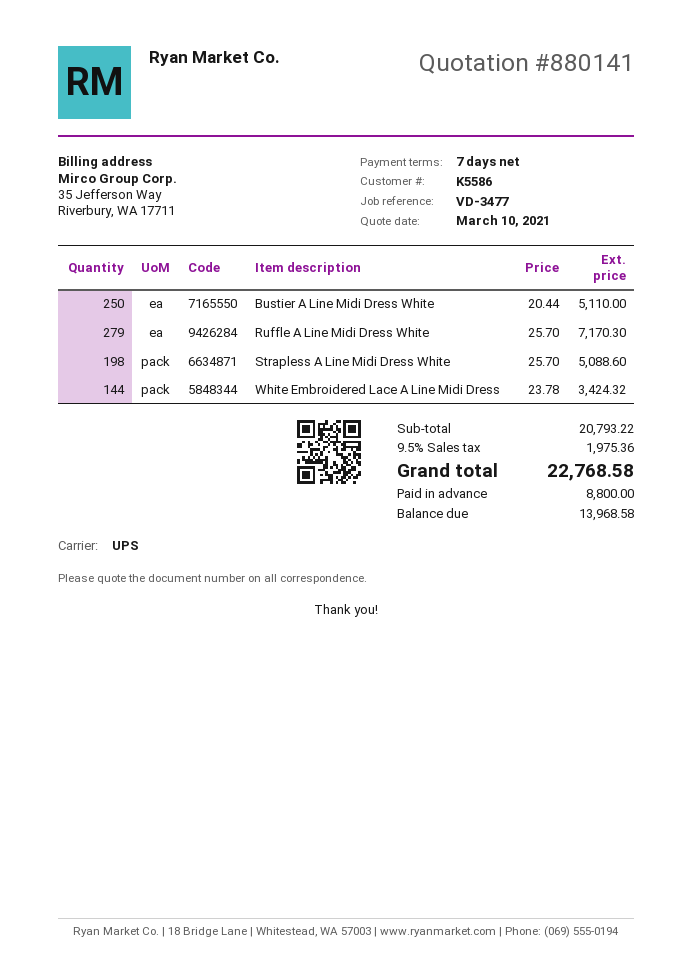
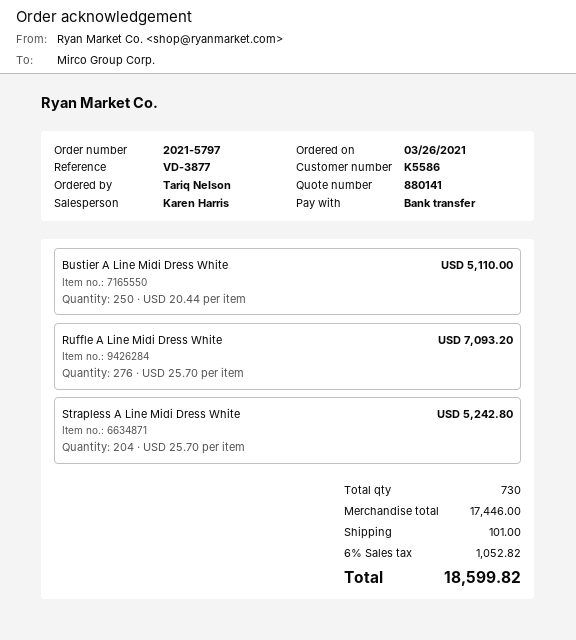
reference: VD-3477 -> VD-3877
Ruffle A Line Midi Dress White: 279 x 25.70 = 7170.30 -> 276 x 25.70 = 7093.20
Strapless A Line Midi Dress White: 198 x 25.70 = 5088.60 -> 204 x 25.70 = 5242.80
White Embroidered Lace A Line Midi Dress: 144 x 23.78 = 3424.32 -> none
subtotal: 20793.22 -> 17446.00
shipping: none -> 101.00
tax: 9.5% = 1975.36 -> 6% = 1052.82
total: 22768.58 -> 18599.82

